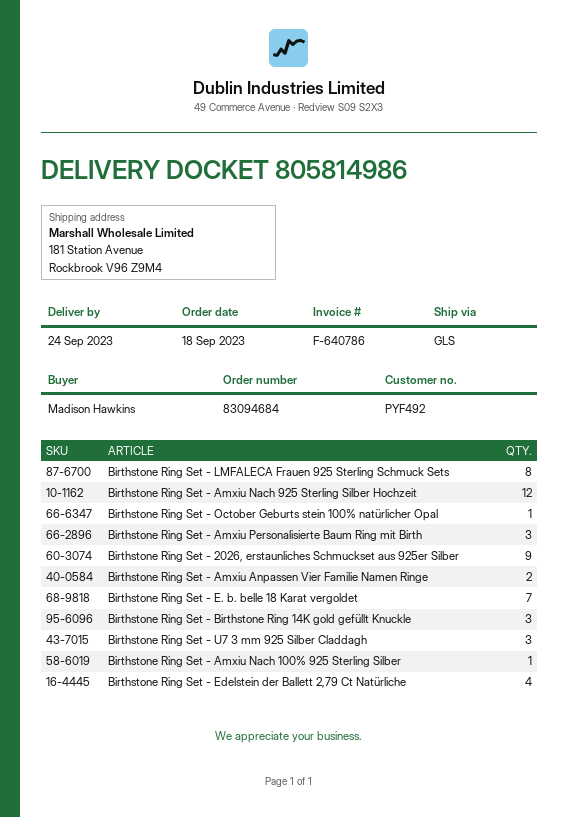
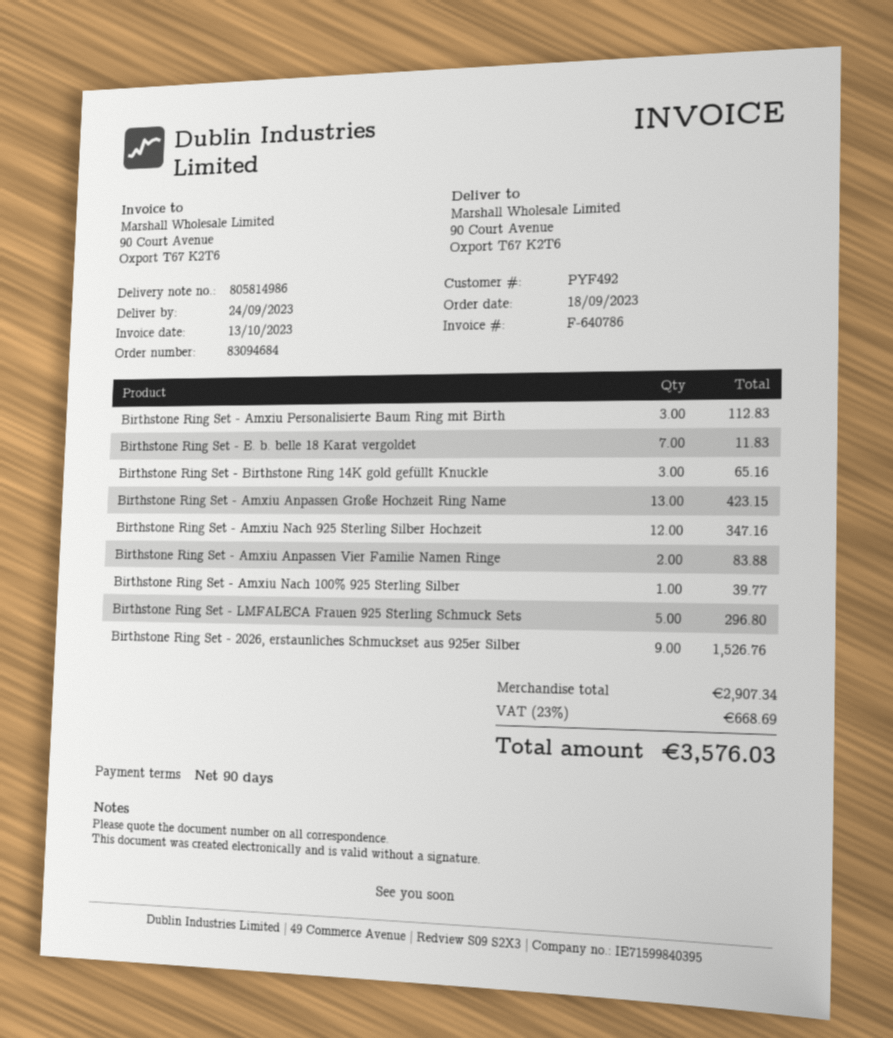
ship to: 181 Station Avenue, Rockbrook V96 Z9M4 -> 90 Court Avenue, Oxport T67 K2T6
Birthstone Ring Set - LMFALECA Frauen 925 Sterling Schmuck Sets: 8 -> 5
Birthstone Ring Set - October Geburts stein 100% natürlicher Opal: 1 -> none
Birthstone Ring Set - U7 3 mm 925 Silber Claddagh: 3 -> none
Birthstone Ring Set - Edelstein der Ballett 2,79 Ct Natürliche: 4 -> none
Birthstone Ring Set - Amxiu Anpassen Große Hochzeit Ring Name: none -> 13

